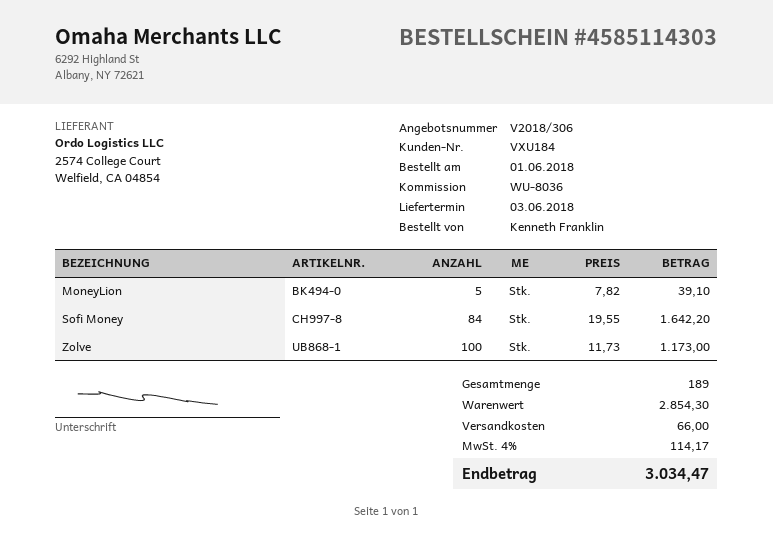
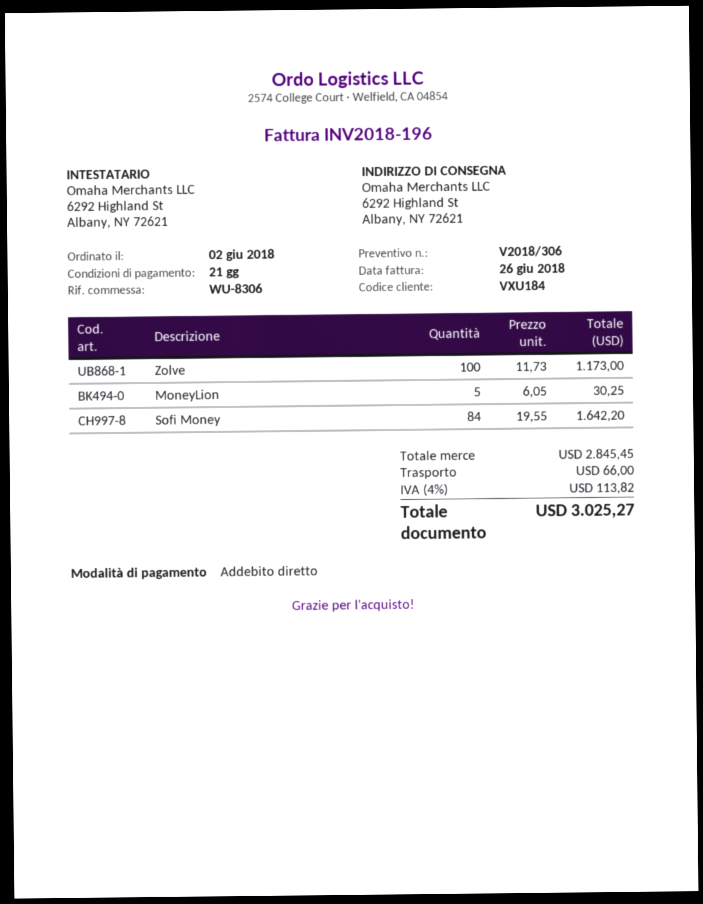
order date: 2018-06-01 -> 2018-06-02
reference: WU-8036 -> WU-8306
MoneyLion: 5 x 7.82 = 39.10 -> 5 x 6.05 = 30.25
subtotal: 2854.30 -> 2845.45
tax: 4% = 114.17 -> 4% = 113.82
total: 3034.47 -> 3025.27

